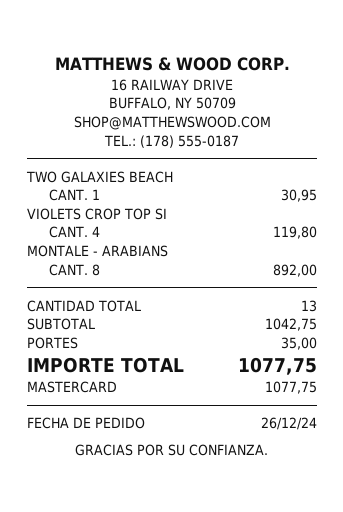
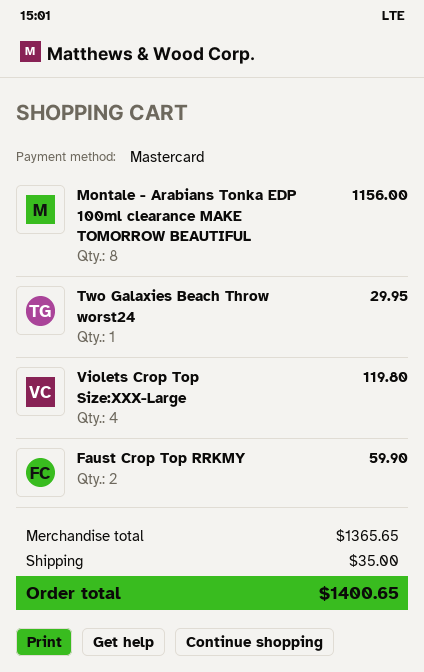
TWO GALAXIES BEACH: 1 for 30.95 -> 1 for 29.95
MONTALE - ARABIANS: 8 for 892.00 -> 8 for 1156.00
Faust Crop Top RRKMY: none -> 2 for 59.90
subtotal: 1042.75 -> 1365.65
total: 1077.75 -> 1400.65

